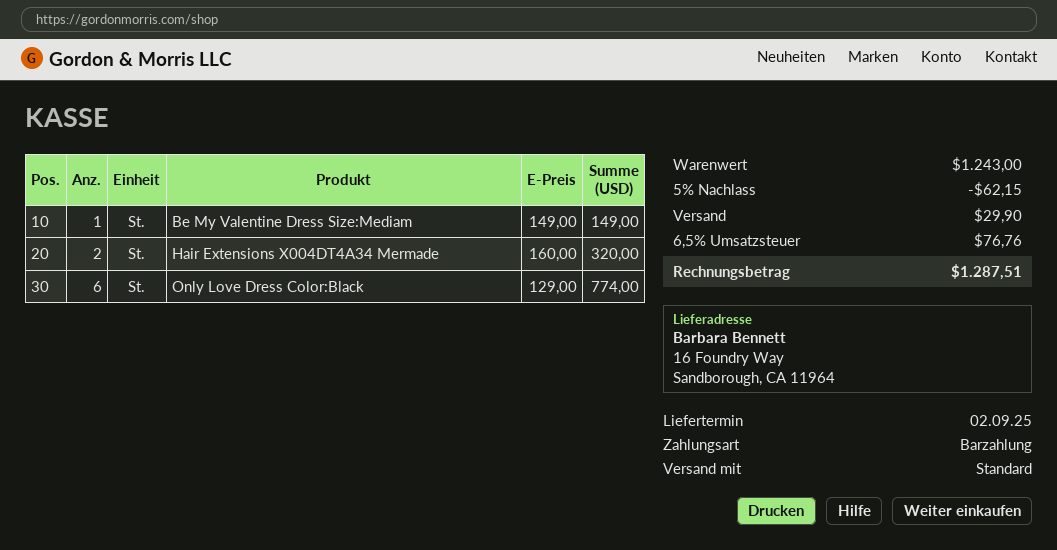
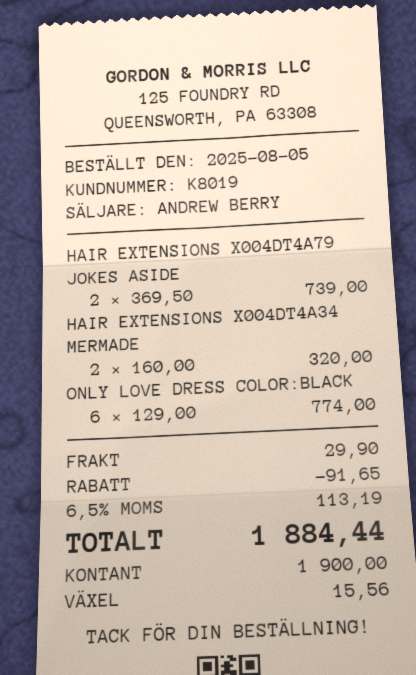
Be My Valentine Dress Size:Mediam: 1 x 149.00 = 149.00 -> none
HAIR EXTENSIONS X004DT4A79 JOKES ASIDE: none -> 2 x 369.50 = 739.00
discount: 62.15 -> 91.65
tax: 6.5% = 76.76 -> 6.5% = 113.19
total: 1287.51 -> 1884.44

